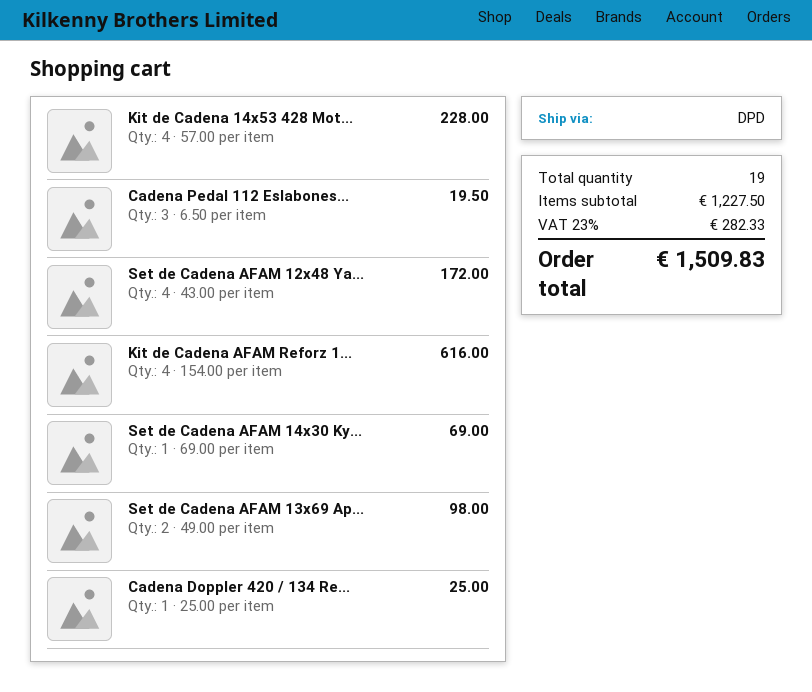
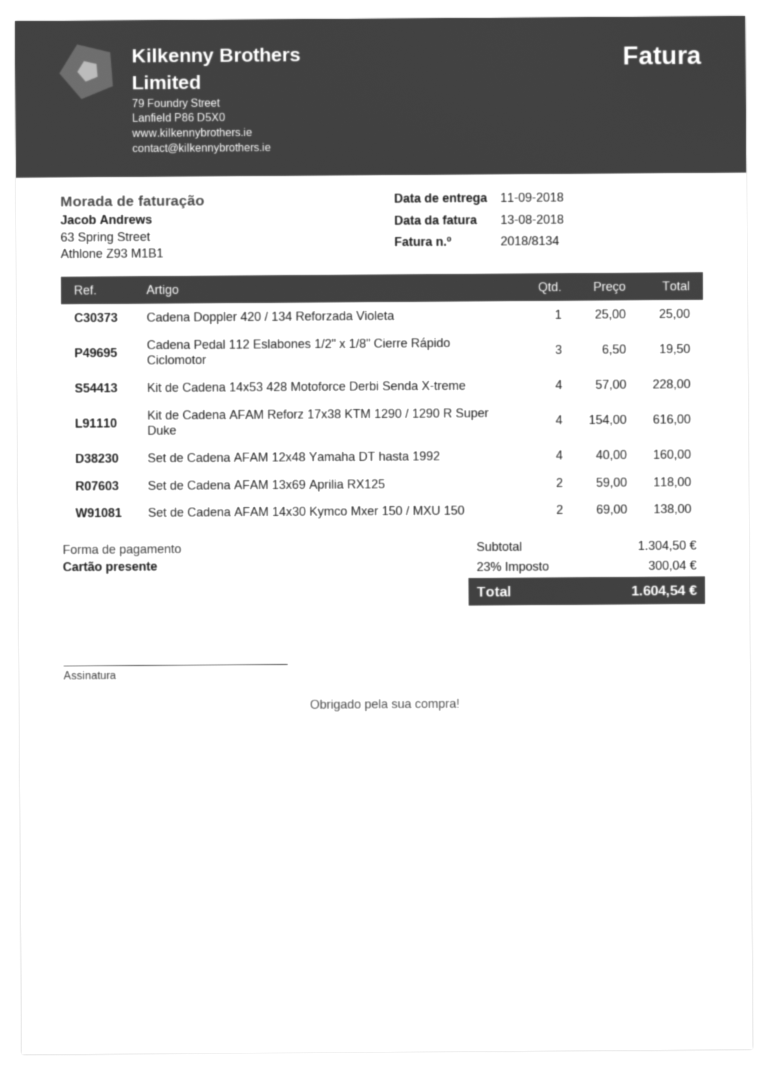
Set de Cadena AFAM 12x48 Ya...: 4 x 43.00 = 172.00 -> 4 x 40.00 = 160.00
Set de Cadena AFAM 14x30 Ky...: 1 x 69.00 = 69.00 -> 2 x 69.00 = 138.00
Set de Cadena AFAM 13x69 Ap...: 2 x 49.00 = 98.00 -> 2 x 59.00 = 118.00
subtotal: 1227.50 -> 1304.50
tax: 23% = 282.33 -> 23% = 300.04
total: 1509.83 -> 1604.54

